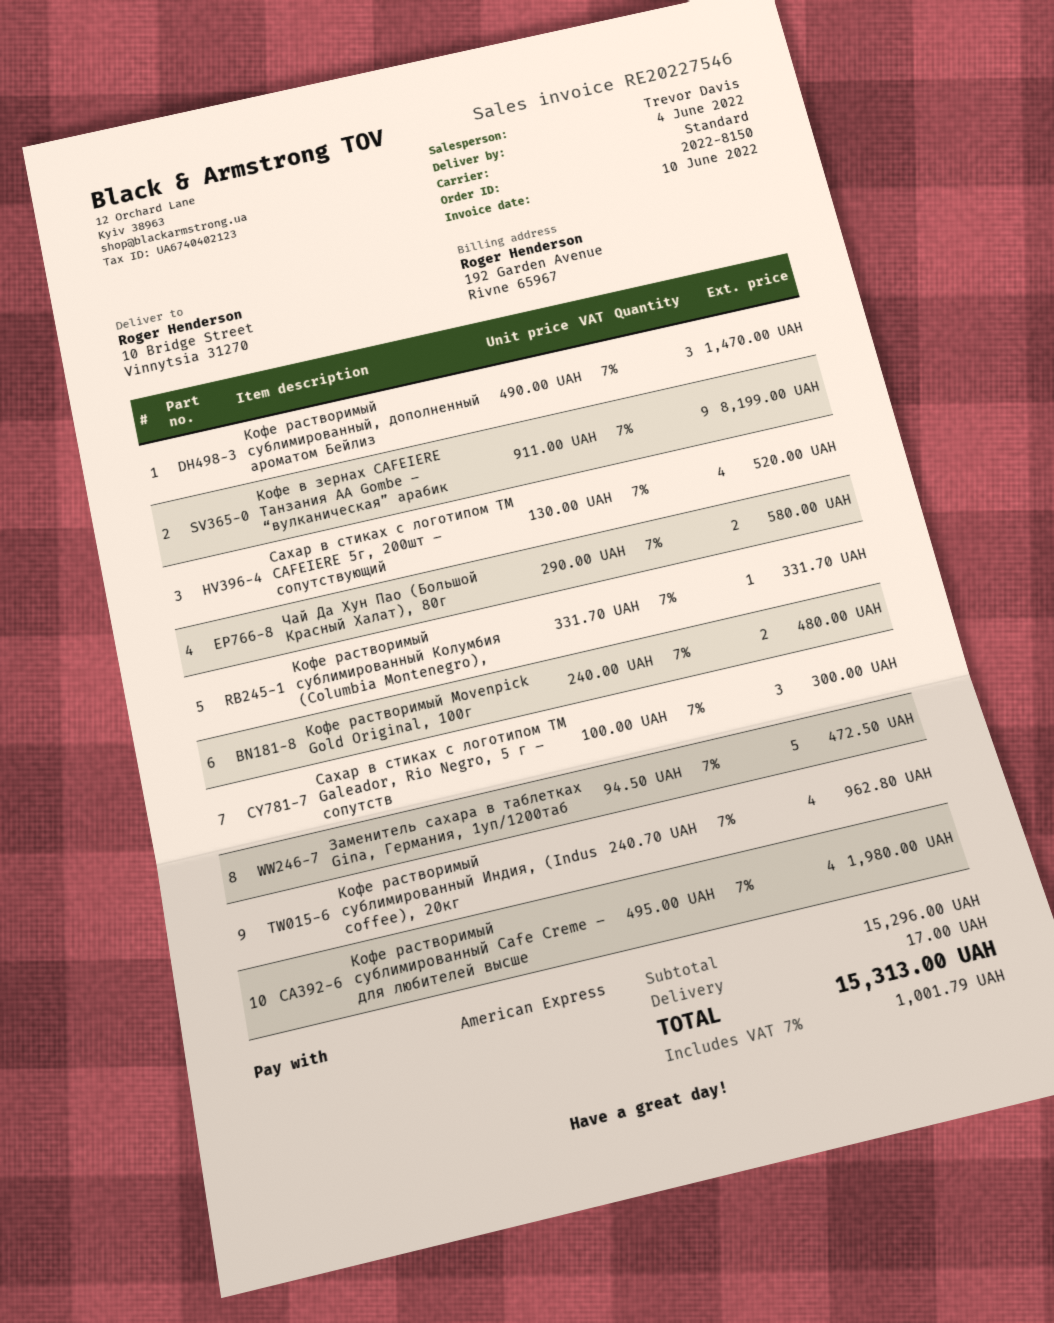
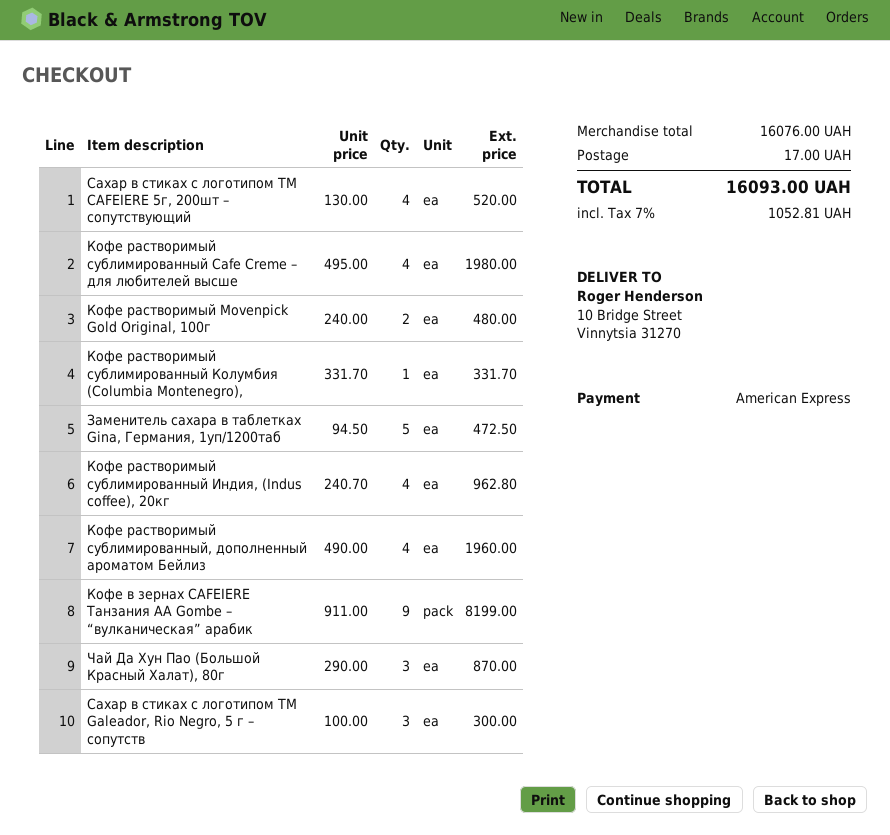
Кофе растворимый сублимированный, дополненный ароматом Бейлиз: 3 x 490.00 = 1470.00 -> 4 x 490.00 = 1960.00
Чай Да Хун Пао (Большой Красный Халат), 80г: 2 x 290.00 = 580.00 -> 3 x 290.00 = 870.00
subtotal: 15296.00 -> 16076.00
tax: 7% = 1001.79 -> 7% = 1052.81
total: 15313.00 -> 16093.00

